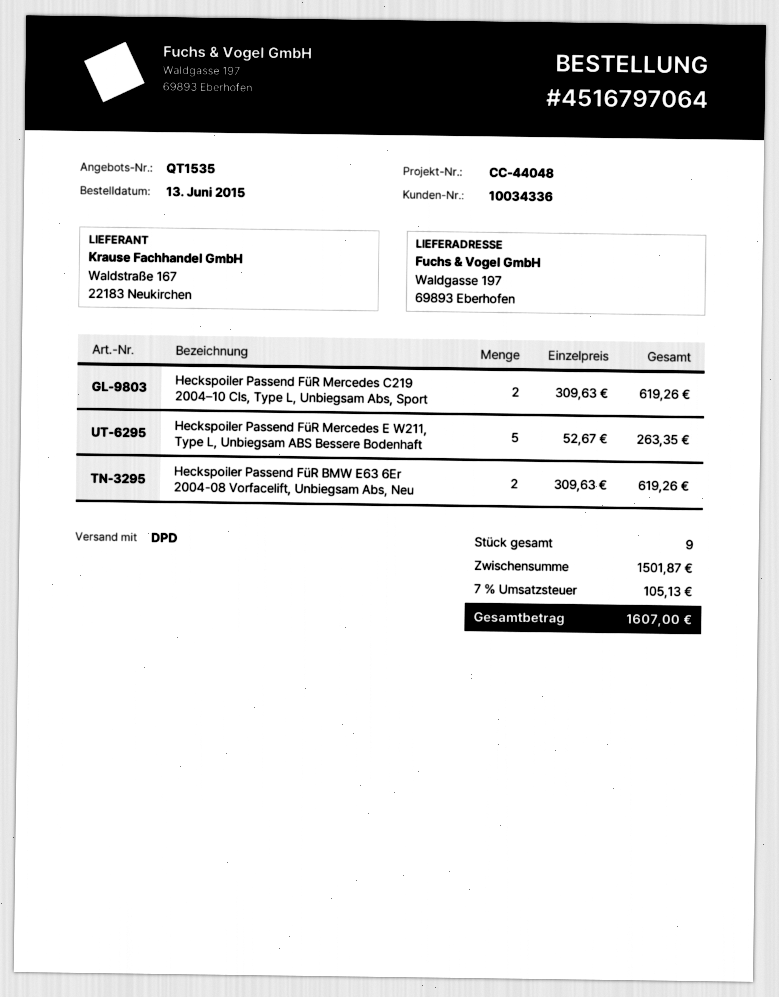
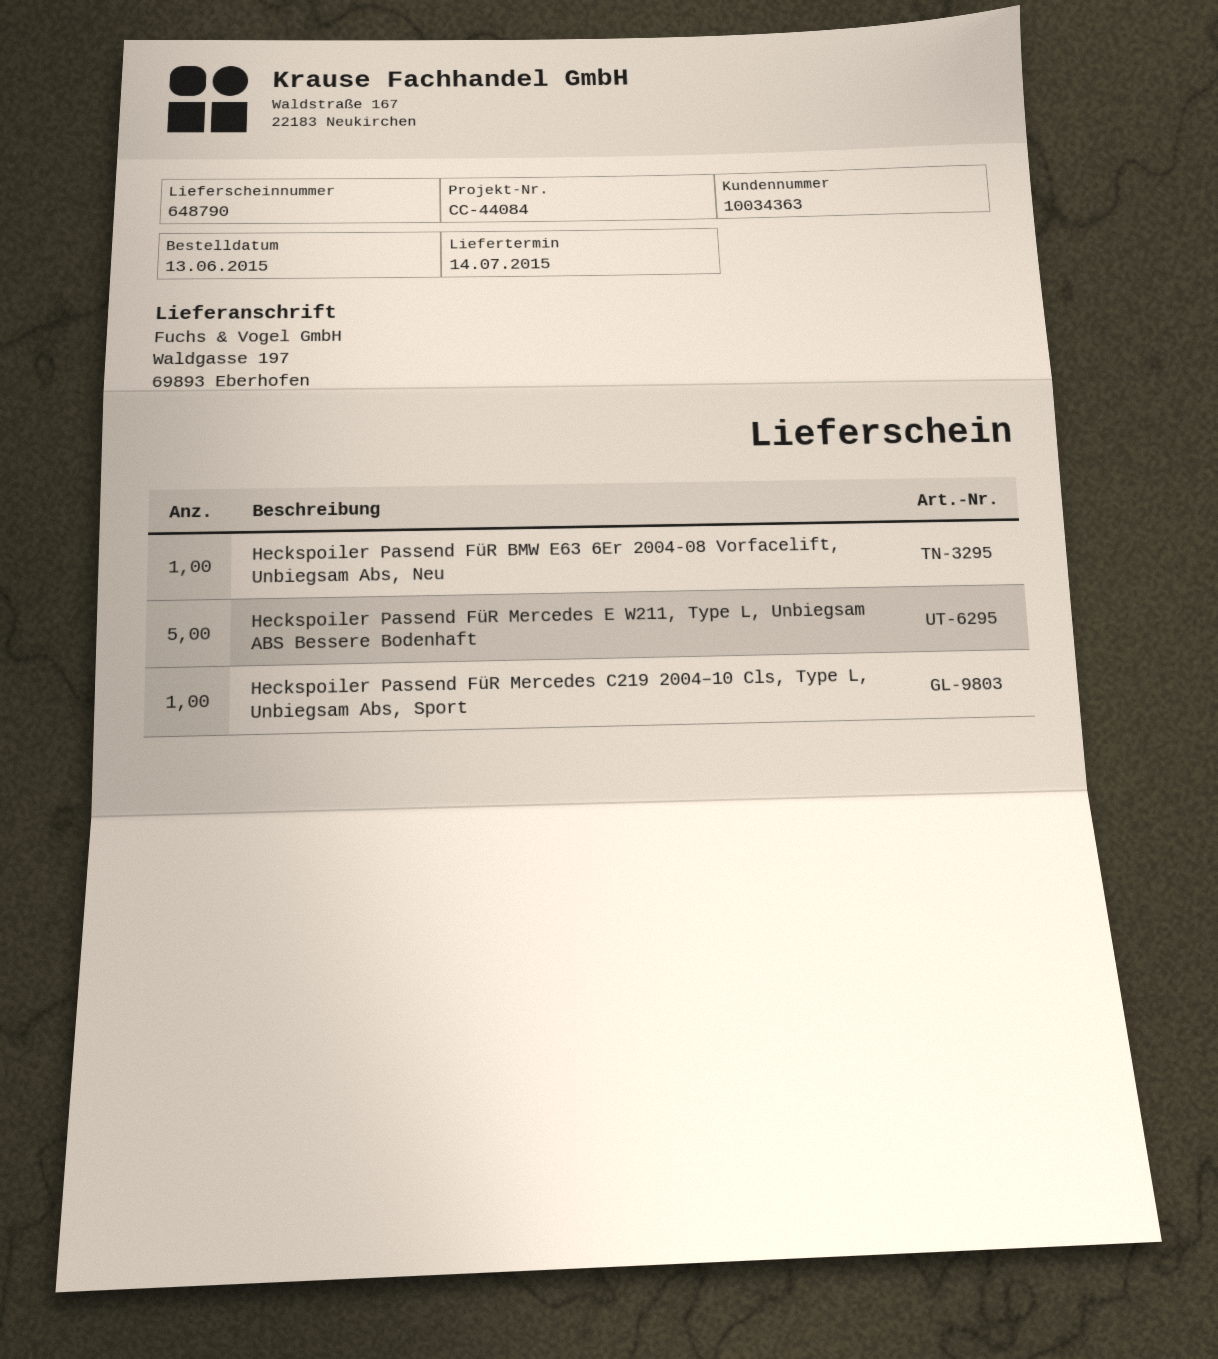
customer number: 10034336 -> 10034363
reference: CC-44048 -> CC-44084
Heckspoiler Passend FüR Mercedes C219 2004–10 Cls, Type L, Unbiegsam Abs, Sport: 2 -> 1
Heckspoiler Passend FüR BMW E63 6Er 2004-08 Vorfacelift, Unbiegsam Abs, Neu: 2 -> 1

